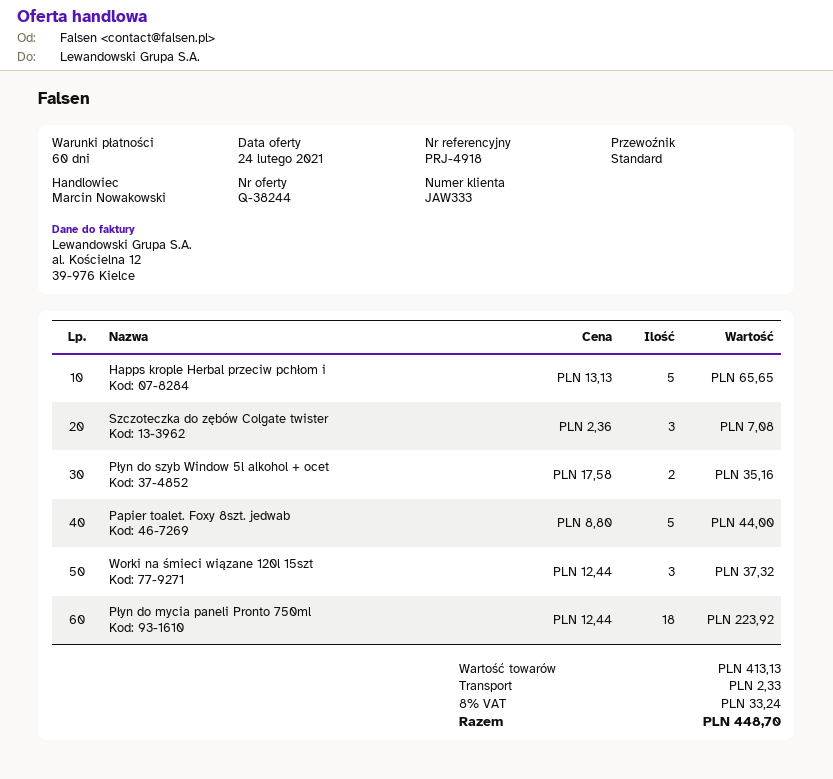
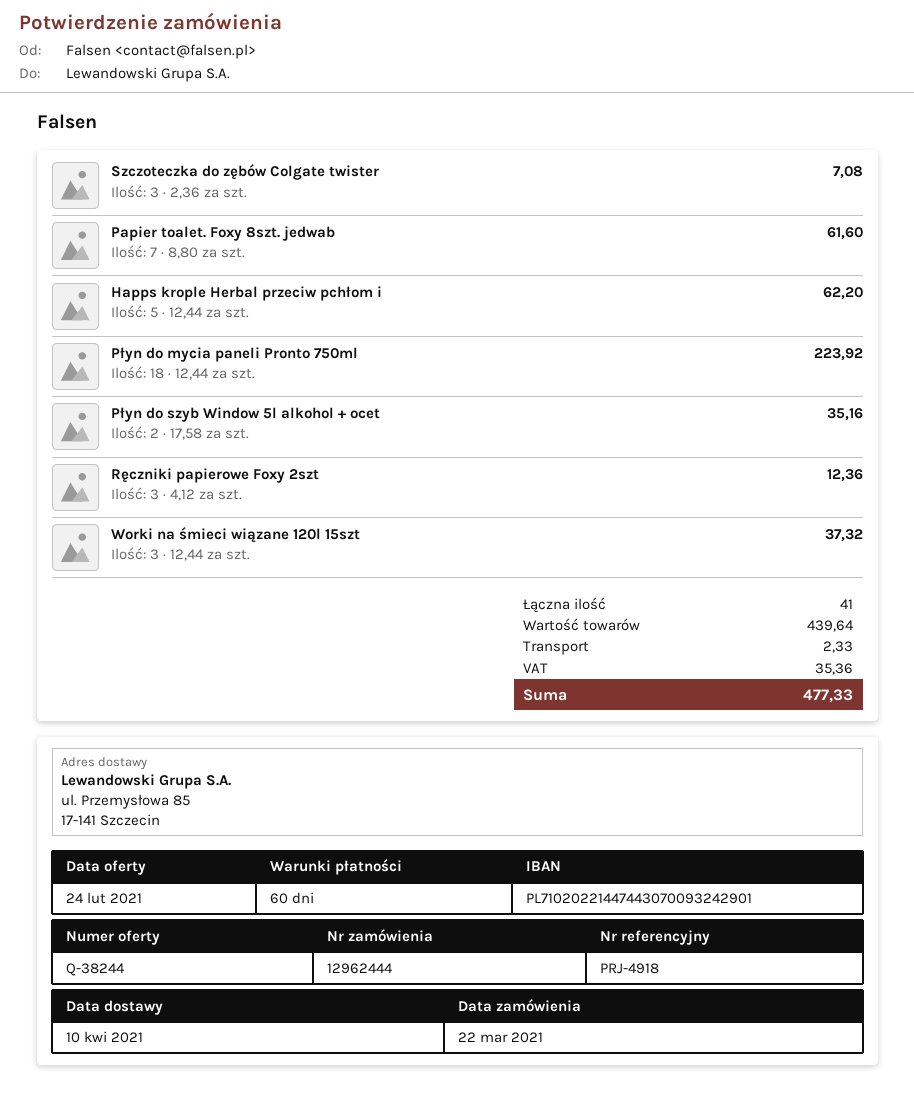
Happs krople Herbal przeciw pchłom i: 5 x 13.13 = 65.65 -> 5 x 12.44 = 62.20
Papier toalet. Foxy 8szt. jedwab: 5 x 8.80 = 44.00 -> 7 x 8.80 = 61.60
Ręczniki papierowe Foxy 2szt: none -> 3 x 4.12 = 12.36
subtotal: 413.13 -> 439.64
tax: 33.24 -> 35.36
total: 448.70 -> 477.33

